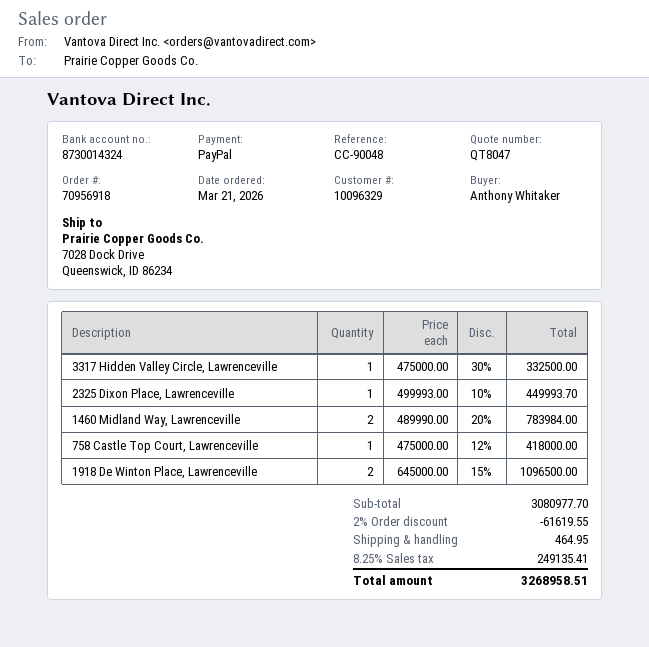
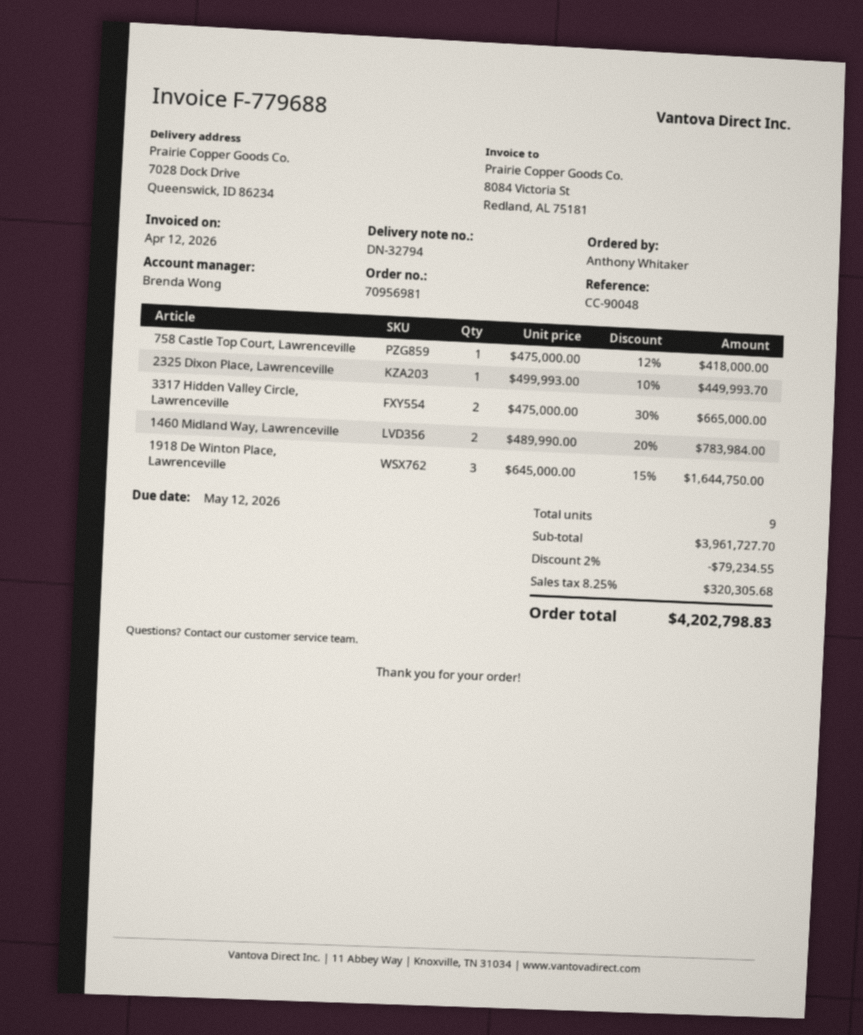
order number: 70956918 -> 70956981
3317 Hidden Valley Circle, Lawrenceville: 1 x 475000.00 - 30% = 332500.00 -> 2 x 475000.00 - 30% = 665000.00
1918 De Winton Place, Lawrenceville: 2 x 645000.00 - 15% = 1096500.00 -> 3 x 645000.00 - 15% = 1644750.00
subtotal: 3080977.70 -> 3961727.70
discount: 2% = 61619.55 -> 2% = 79234.55
shipping: 464.95 -> none
tax: 8.25% = 249135.41 -> 8.25% = 320305.68
total: 3268958.51 -> 4202798.83

